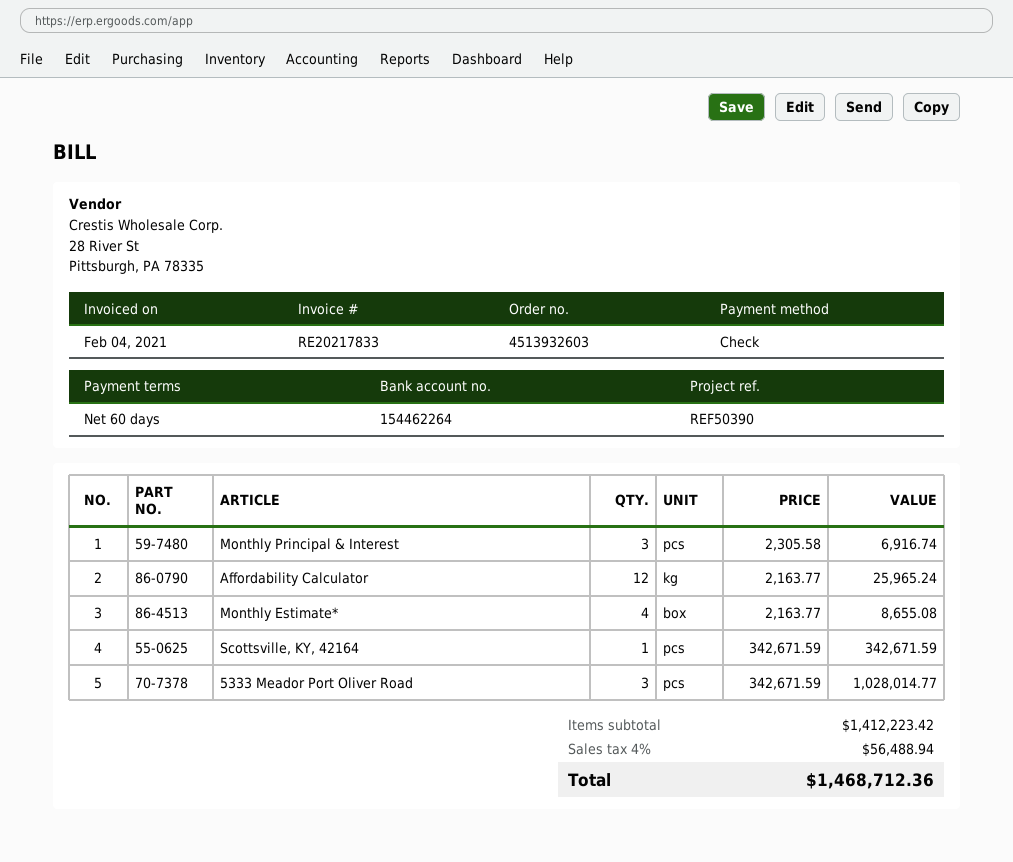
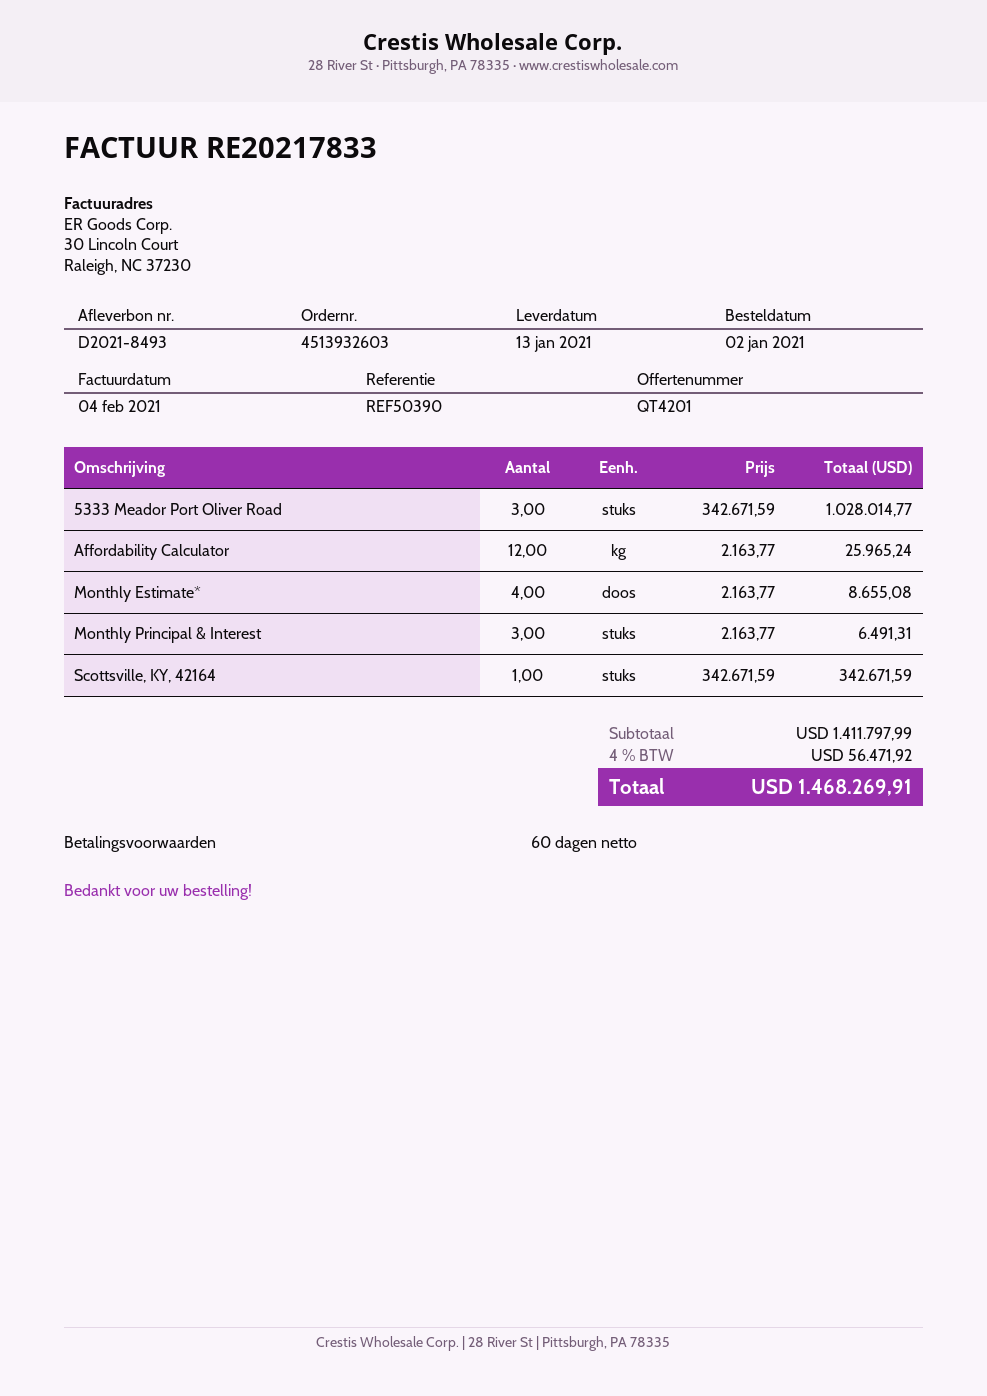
Monthly Principal & Interest: 3 x 2305.58 = 6916.74 -> 3 x 2163.77 = 6491.31
subtotal: 1412223.42 -> 1411797.99
tax: 4% = 56488.94 -> 4% = 56471.92
total: 1468712.36 -> 1468269.91

